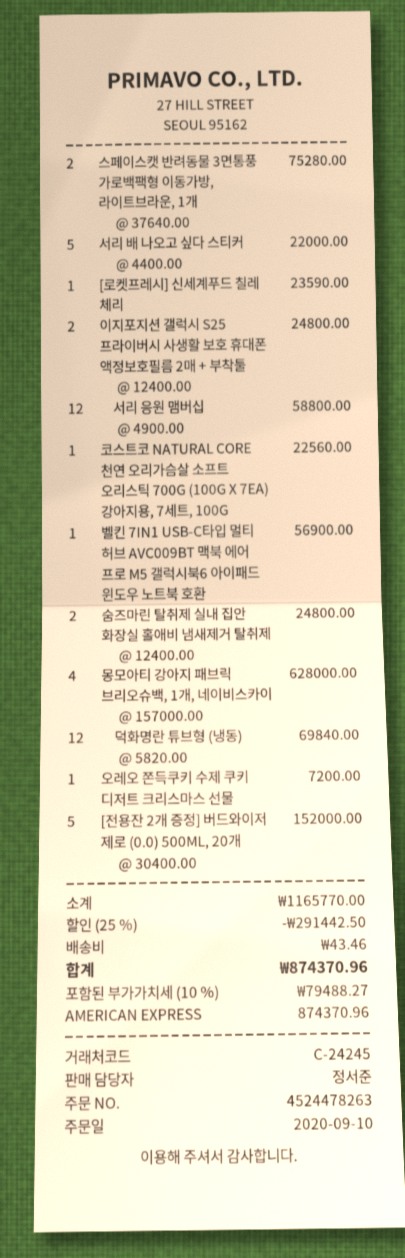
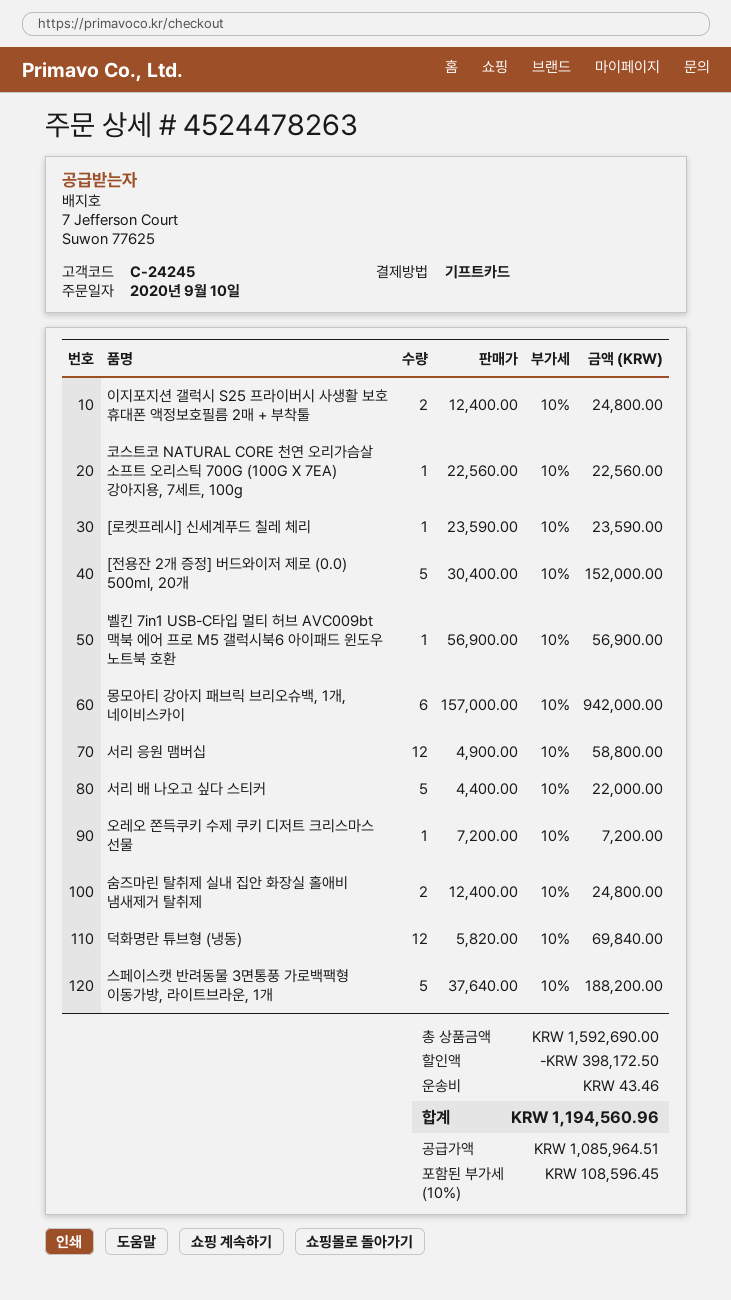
payment method: American Express -> gift card
스페이스캣 반려동물 3면통풍 가로백팩형 이동가방, 라이트브라운, 1개: 2 x 37640.00 = 75280.00 -> 5 x 37640.00 = 188200.00
몽모아티 강아지 패브릭 브리오슈백, 1개, 네이비스카이: 4 x 157000.00 = 628000.00 -> 6 x 157000.00 = 942000.00
subtotal: 1165770.00 -> 1592690.00
discount: 291442.50 -> 398172.50
tax: 10% = 79488.27 -> 10% = 108596.45
total: 874370.96 -> 1194560.96

